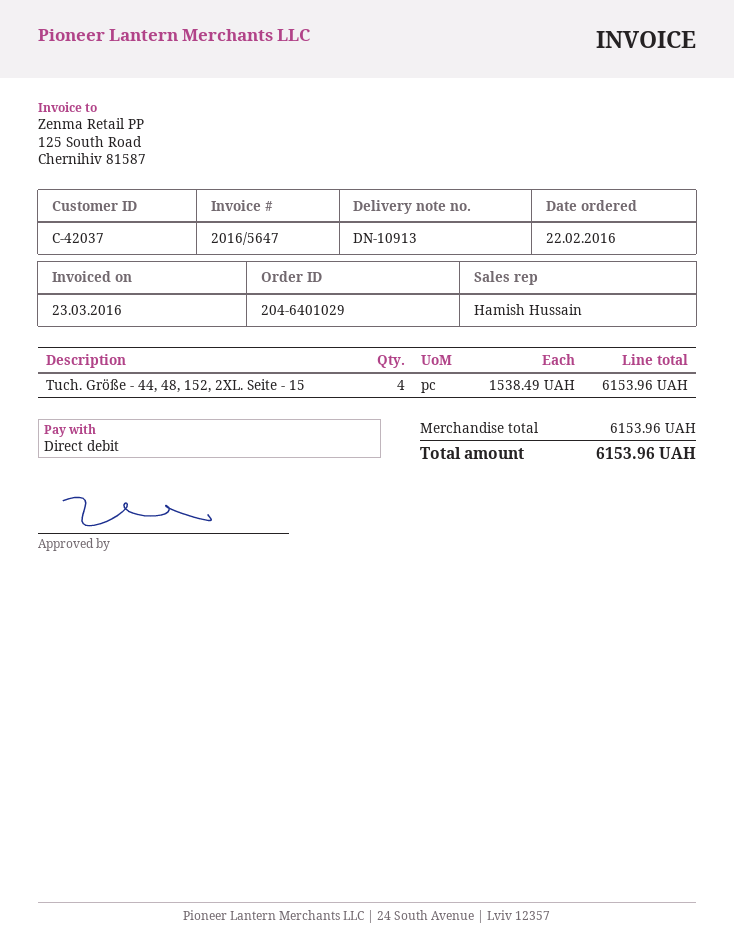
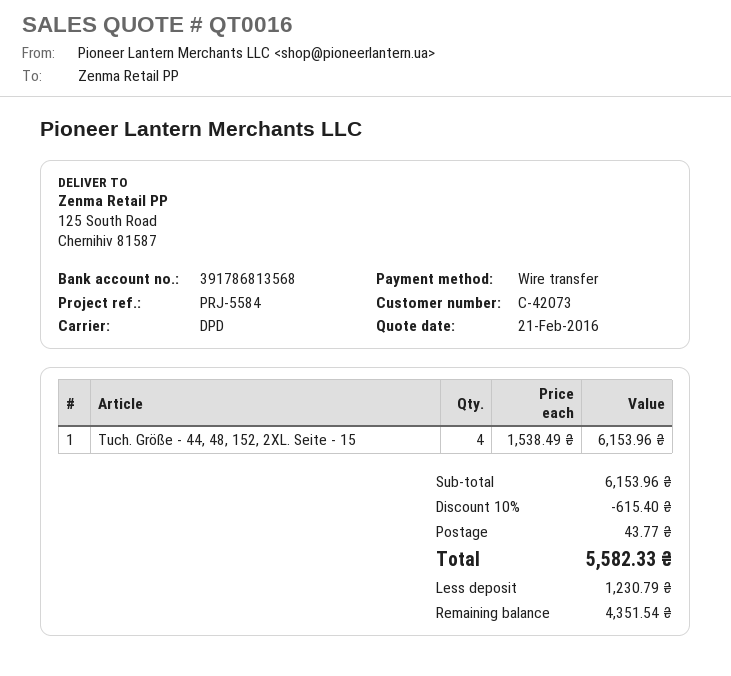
customer number: C-42037 -> C-42073
payment method: direct debit -> bank transfer
discount: none -> 10% = 615.40
shipping: none -> 43.77
total: 6153.96 -> 5582.33

